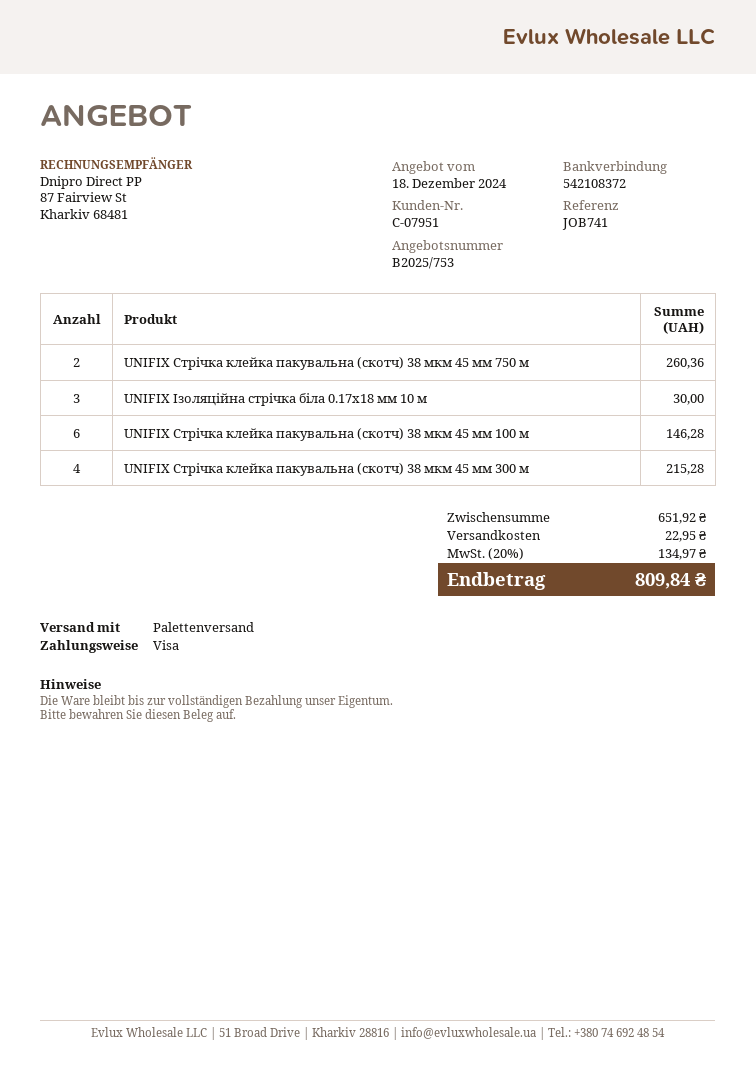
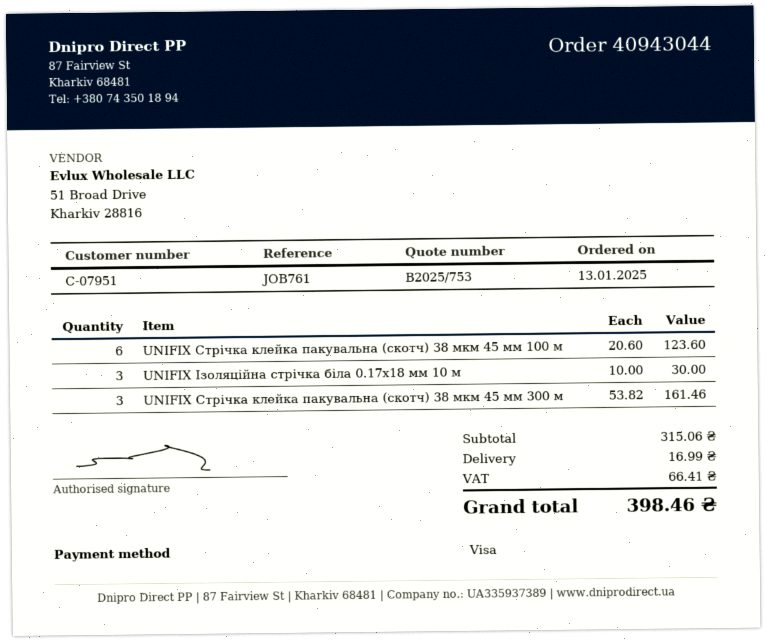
reference: JOB741 -> JOB761
UNIFIX Стрічка клейка пакувальна (скотч) 38 мкм 45 мм 750 м: 2 for 260.36 -> none
UNIFIX Стрічка клейка пакувальна (скотч) 38 мкм 45 мм 100 м: 6 for 146.28 -> 6 for 123.60
UNIFIX Стрічка клейка пакувальна (скотч) 38 мкм 45 мм 300 м: 4 for 215.28 -> 3 for 161.46
subtotal: 651.92 -> 315.06
shipping: 22.95 -> 16.99
tax: 134.97 -> 66.41
total: 809.84 -> 398.46

